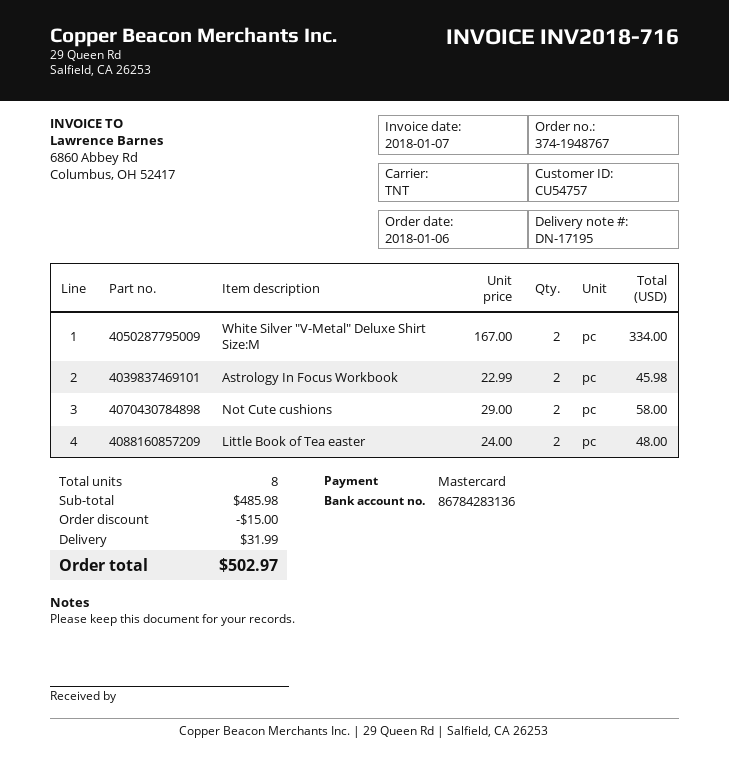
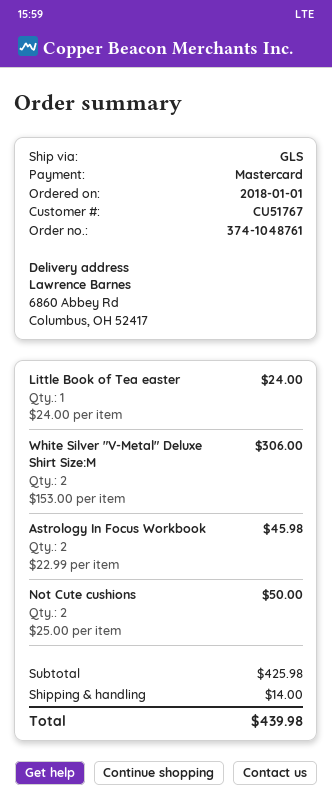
order number: 374-1948767 -> 374-1048761
order date: 2018-01-06 -> 2018-01-01
customer number: CU54757 -> CU51767
shipping method: TNT -> GLS
White Silver "V-Metal" Deluxe Shirt Size:M: 2 x 167.00 = 334.00 -> 2 x 153.00 = 306.00
Not Cute cushions: 2 x 29.00 = 58.00 -> 2 x 25.00 = 50.00
Little Book of Tea easter: 2 x 24.00 = 48.00 -> 1 x 24.00 = 24.00
subtotal: 485.98 -> 425.98
discount: 15.00 -> none
shipping: 31.99 -> 14.00
total: 502.97 -> 439.98

